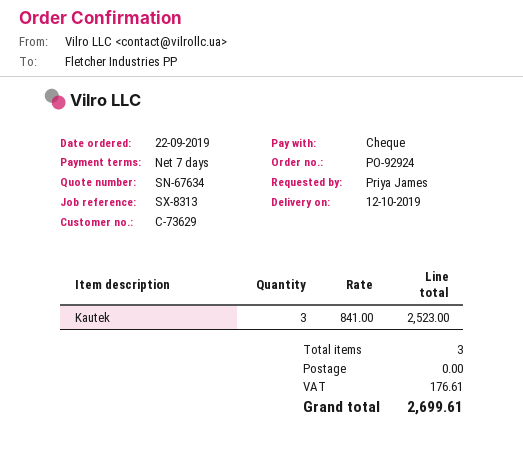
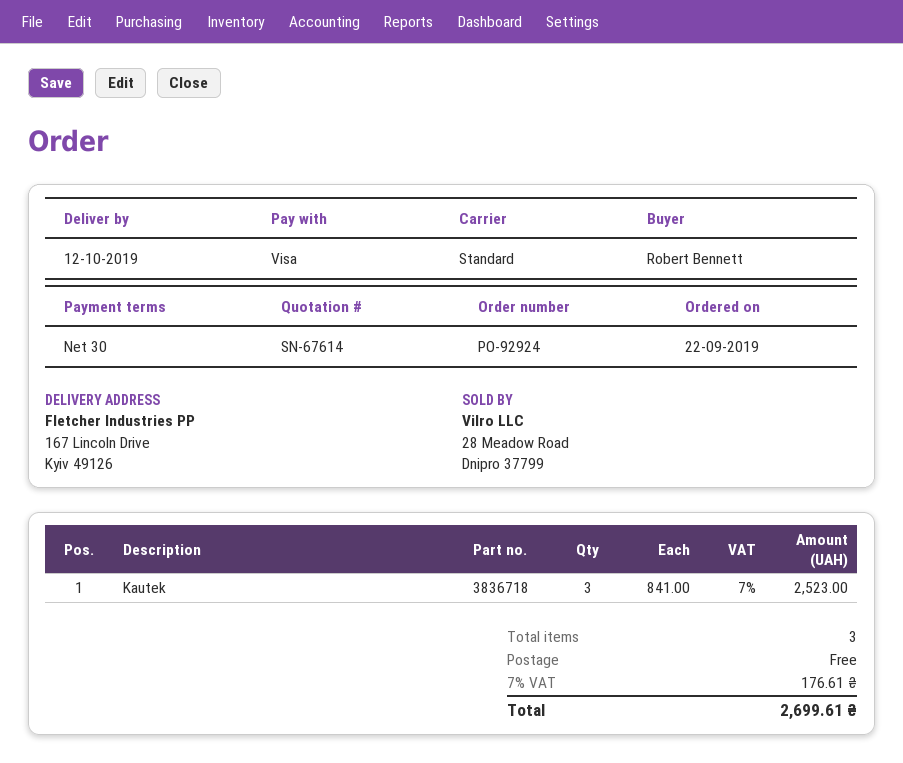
quote number: SN-67634 -> SN-67614
payment terms: 7 days -> 30 days
ordered by: Priya James -> Robert Bennett
payment method: cheque -> Visa

